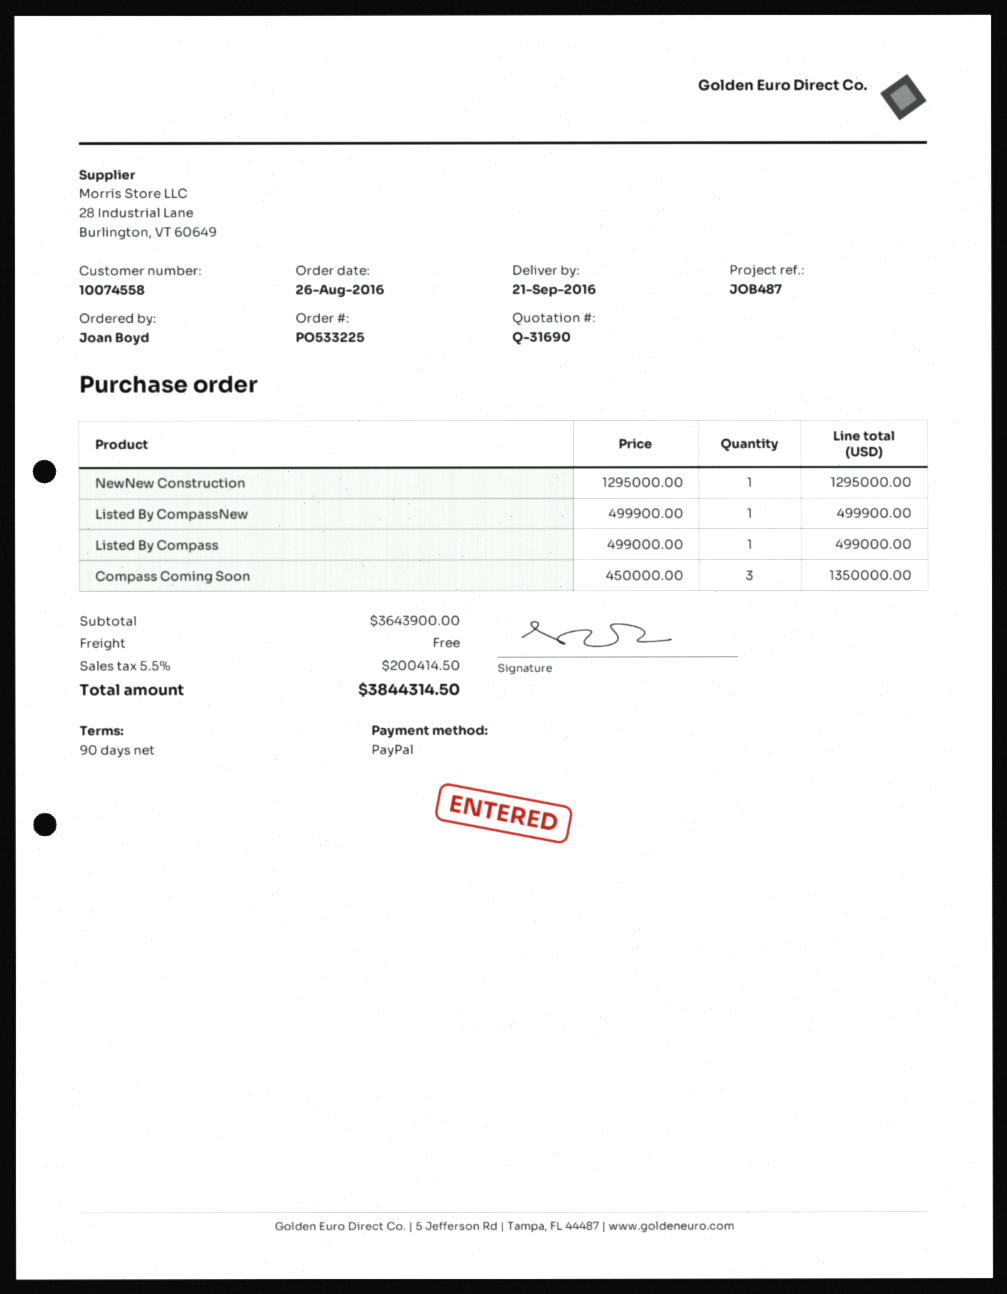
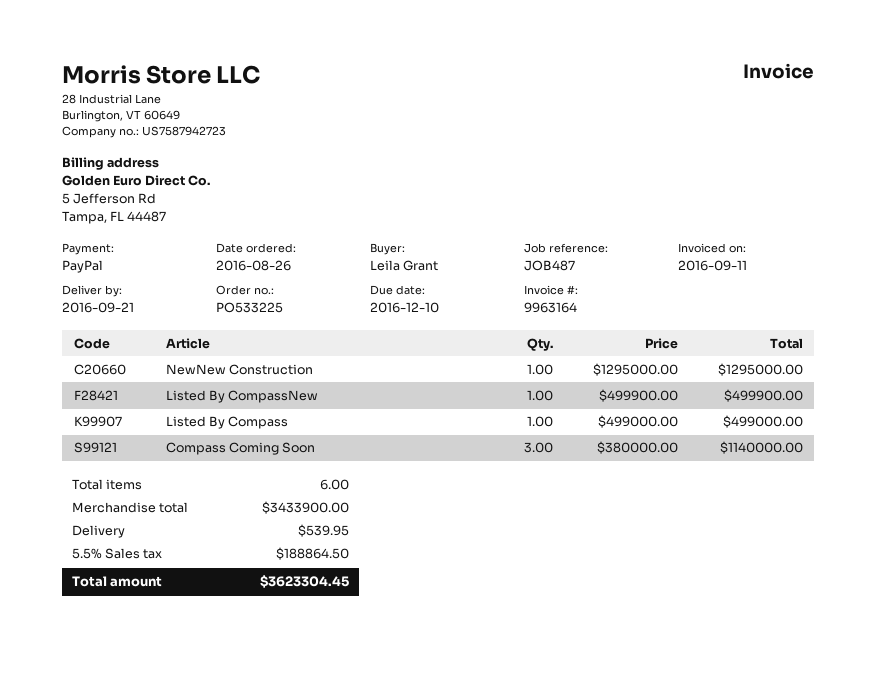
ordered by: Joan Boyd -> Leila Grant
Compass Coming Soon: 3 x 450000.00 = 1350000.00 -> 3 x 380000.00 = 1140000.00
subtotal: 3643900.00 -> 3433900.00
shipping: 0.00 -> 539.95
tax: 5.5% = 200414.50 -> 5.5% = 188864.50
total: 3844314.50 -> 3623304.45

